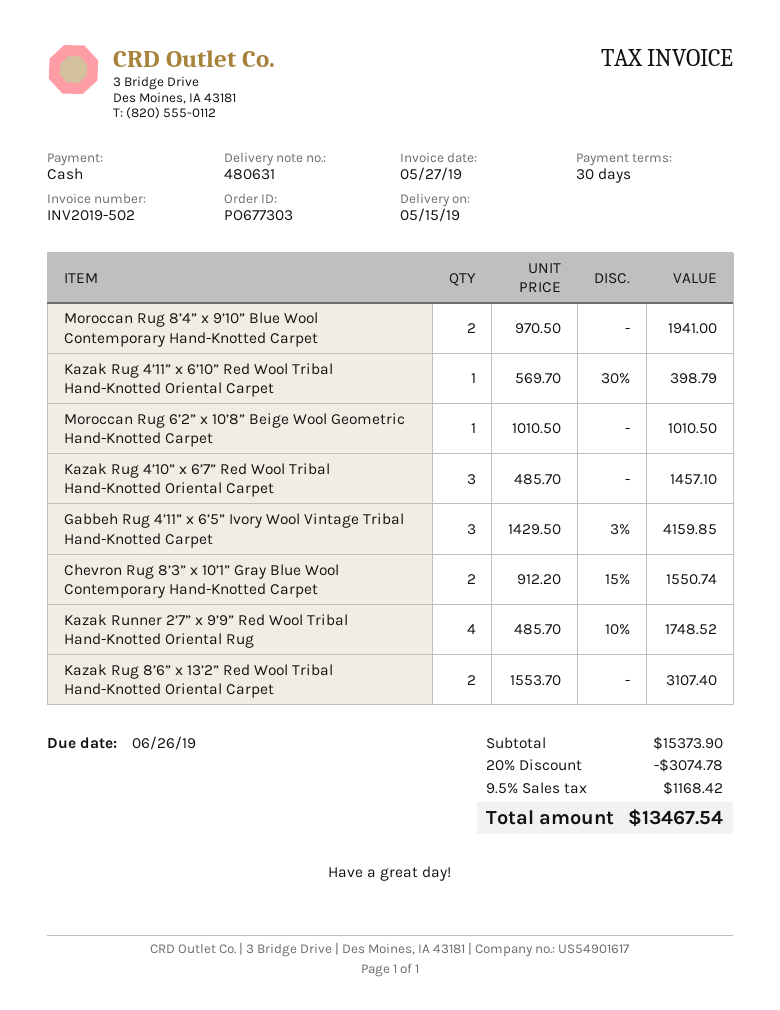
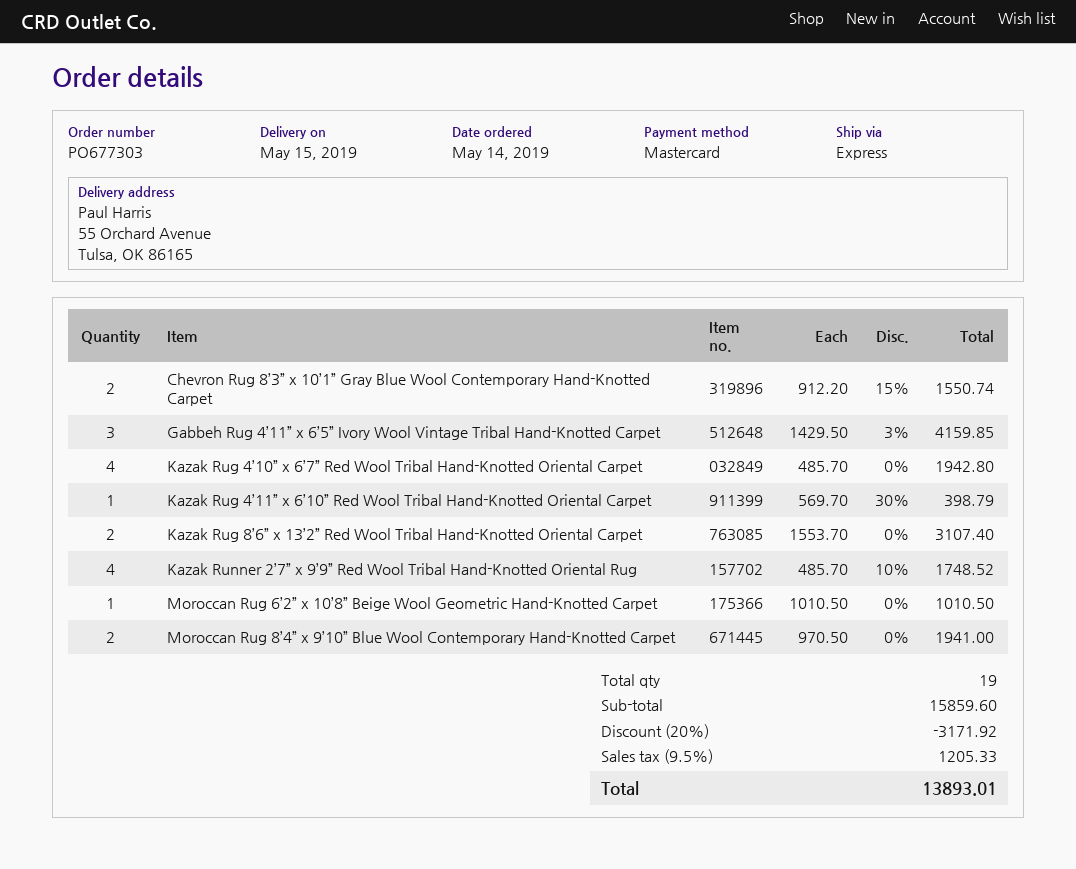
payment method: cash -> Mastercard
Kazak Rug 4’10” x 6’7” Red Wool Tribal Hand-Knotted Oriental Carpet: 3 x 485.70 = 1457.10 -> 4 x 485.70 = 1942.80
subtotal: 15373.90 -> 15859.60
discount: 20% = 3074.78 -> 20% = 3171.92
tax: 9.5% = 1168.42 -> 9.5% = 1205.33
total: 13467.54 -> 13893.01

